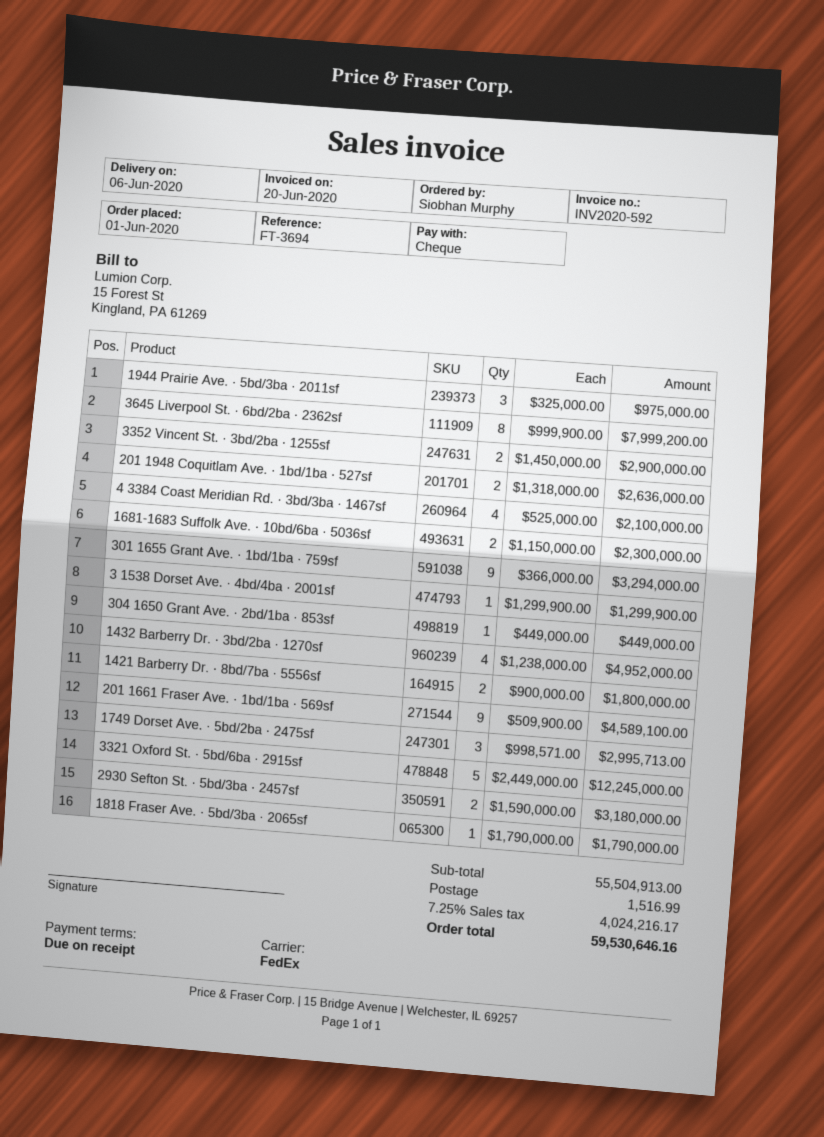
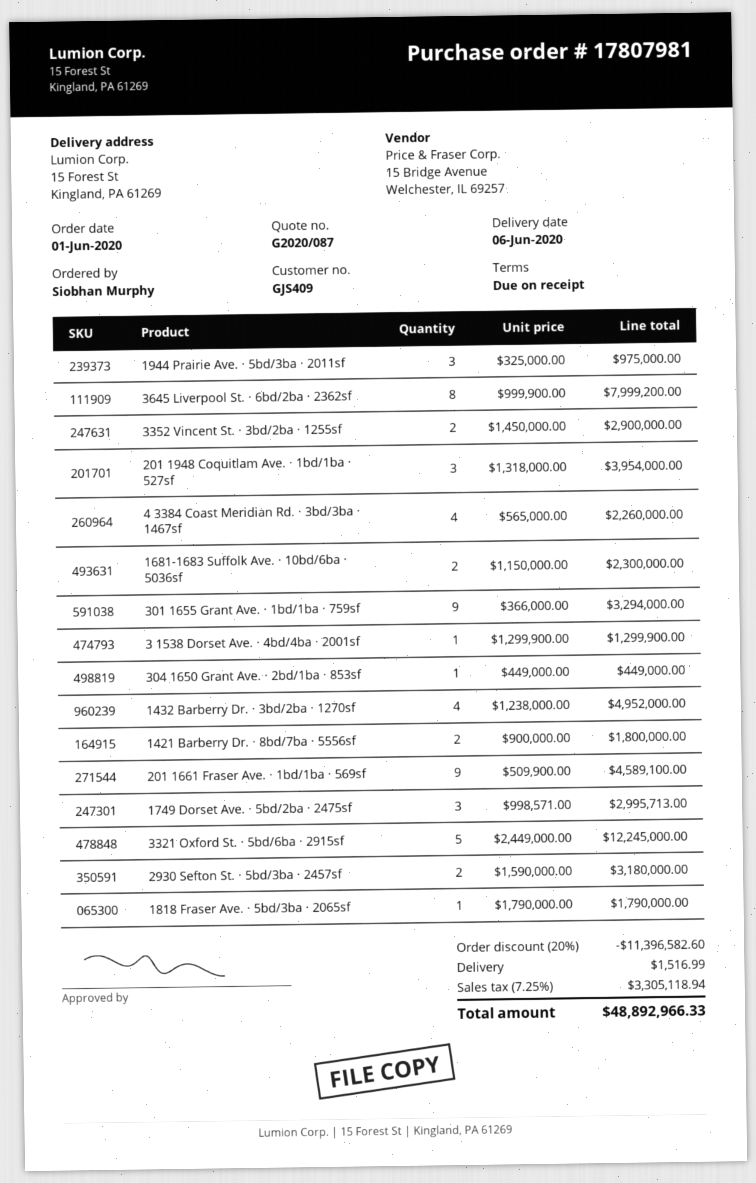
201 1948 Coquitlam Ave. · 1bd/1ba · 527sf: 2 x 1318000.00 = 2636000.00 -> 3 x 1318000.00 = 3954000.00
4 3384 Coast Meridian Rd. · 3bd/3ba · 1467sf: 4 x 525000.00 = 2100000.00 -> 4 x 565000.00 = 2260000.00
discount: none -> 20% = 11396582.60
tax: 7.25% = 4024216.17 -> 7.25% = 3305118.94
total: 59530646.16 -> 48892966.33

